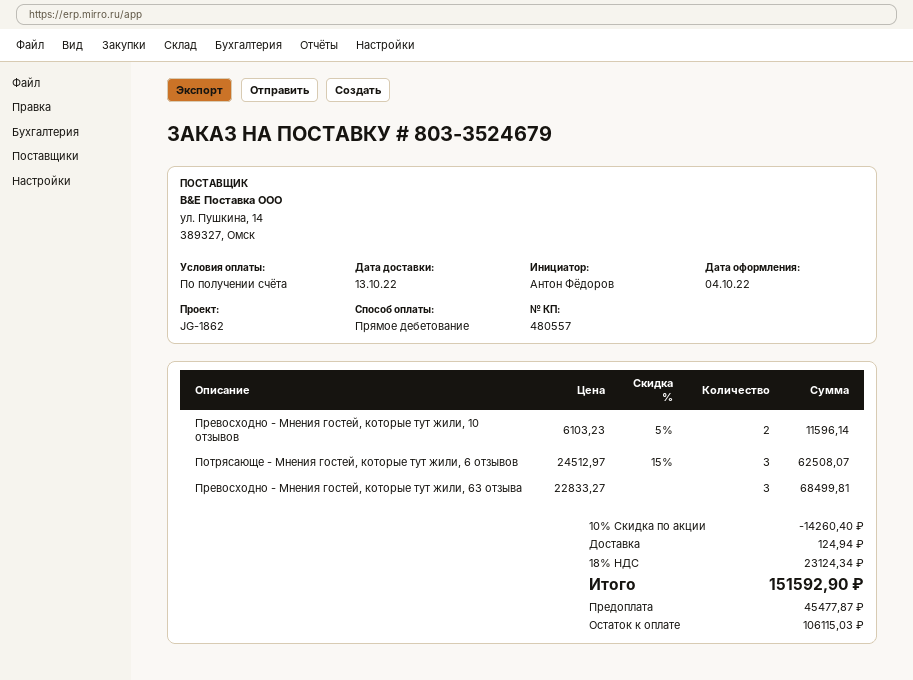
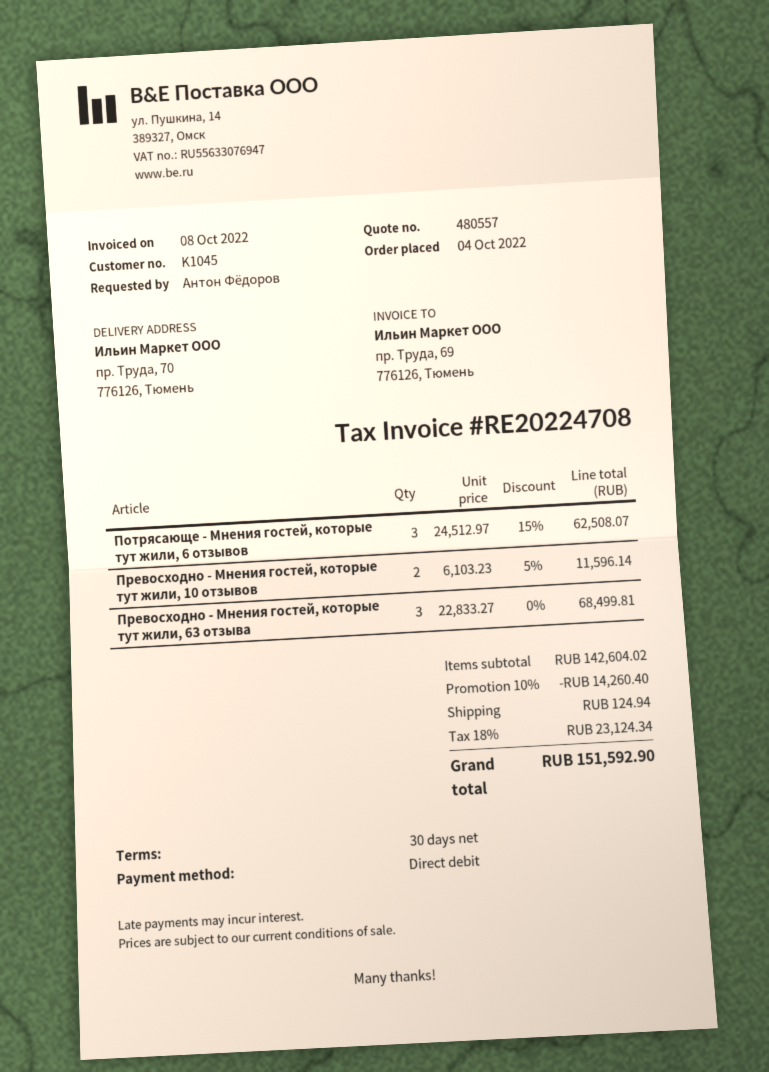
payment terms: on receipt -> 30 days

